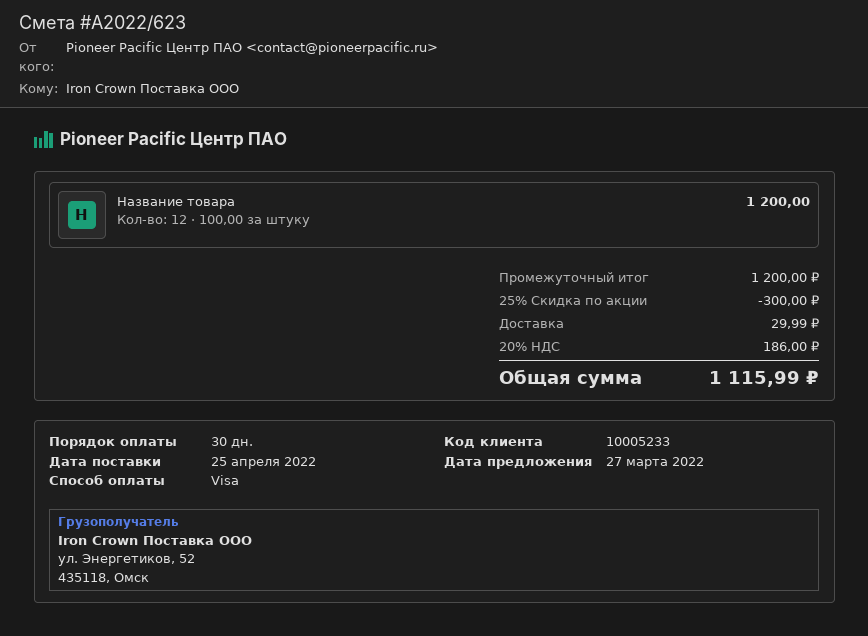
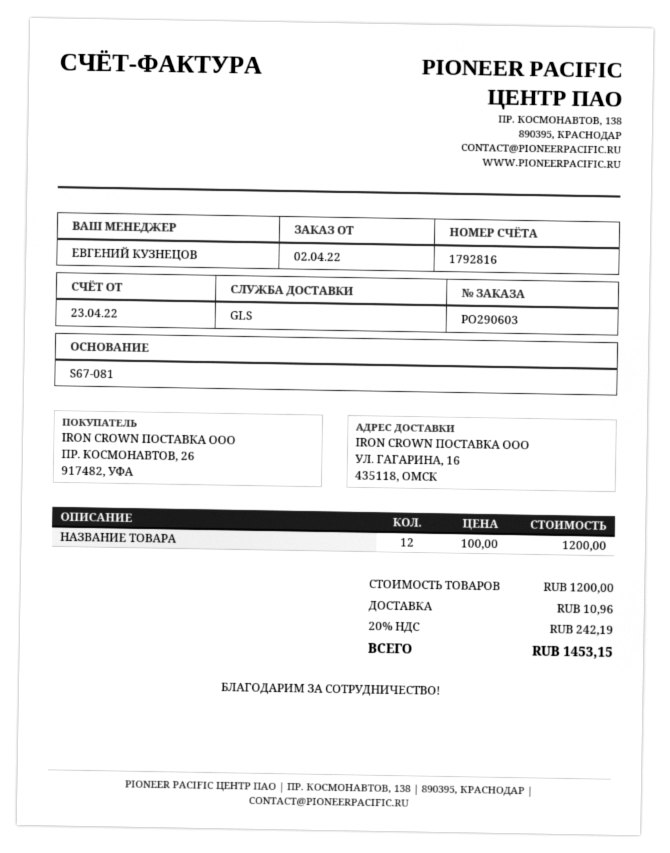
ship to: ул. Энергетиков, 52, 435118, Омск -> УЛ. ГАГАРИНА, 16, 435118, ОМСК
discount: 25% = 300.00 -> none
shipping: 29.99 -> 10.96
tax: 20% = 186.00 -> 20% = 242.19
total: 1115.99 -> 1453.15

